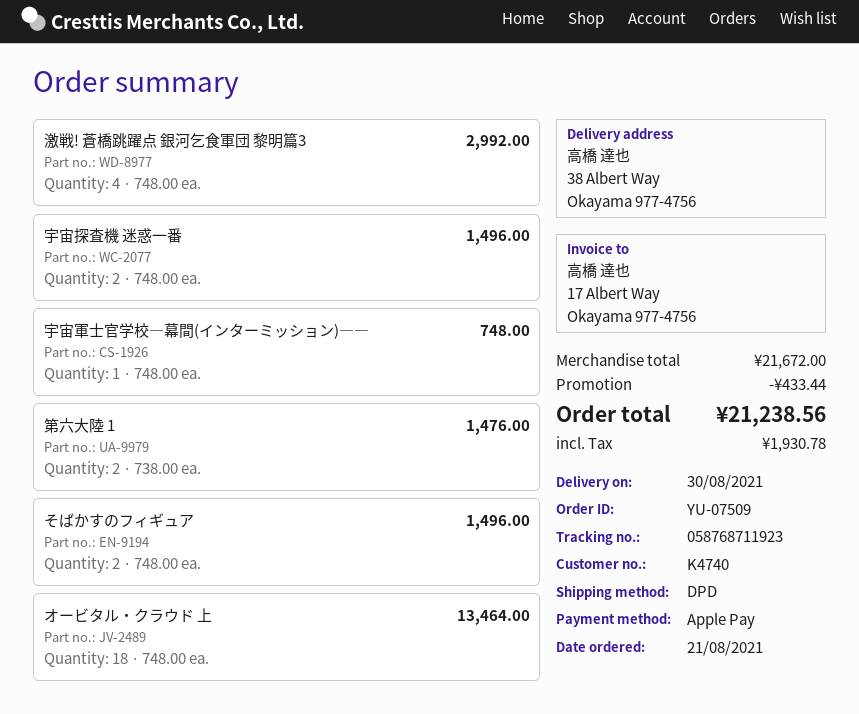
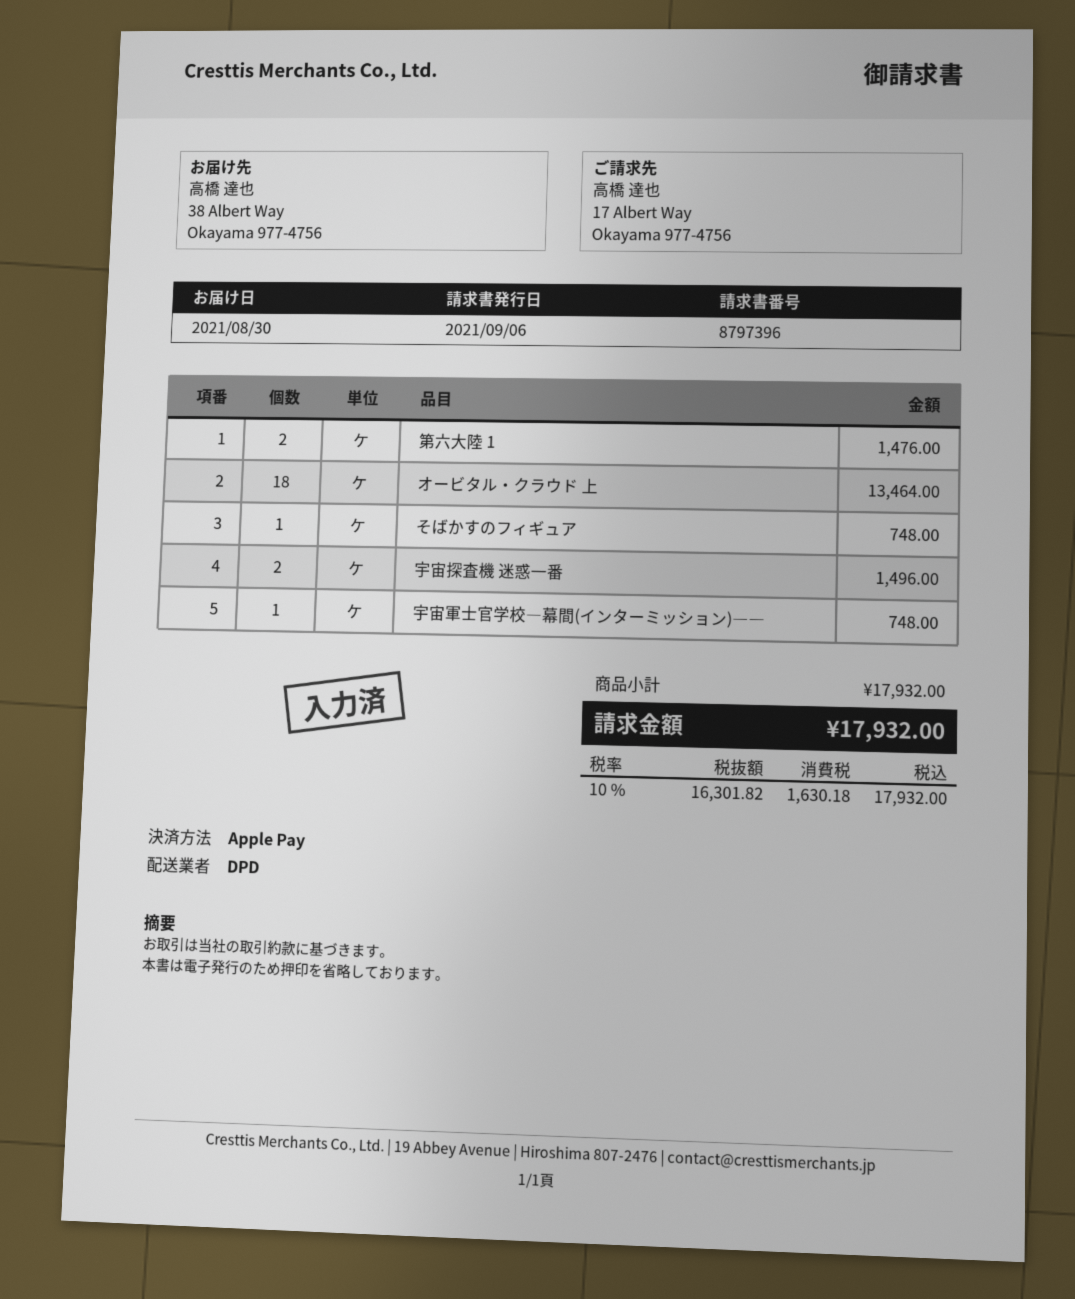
激戦! 蒼橋跳躍点 銀河乞食軍団 黎明篇3: 4 for 2992.00 -> none
そばかすのフィギュア: 2 for 1496.00 -> 1 for 748.00
subtotal: 21672.00 -> 17932.00
discount: 433.44 -> none
tax: 1930.78 -> 1630.18
total: 21238.56 -> 17932.00

